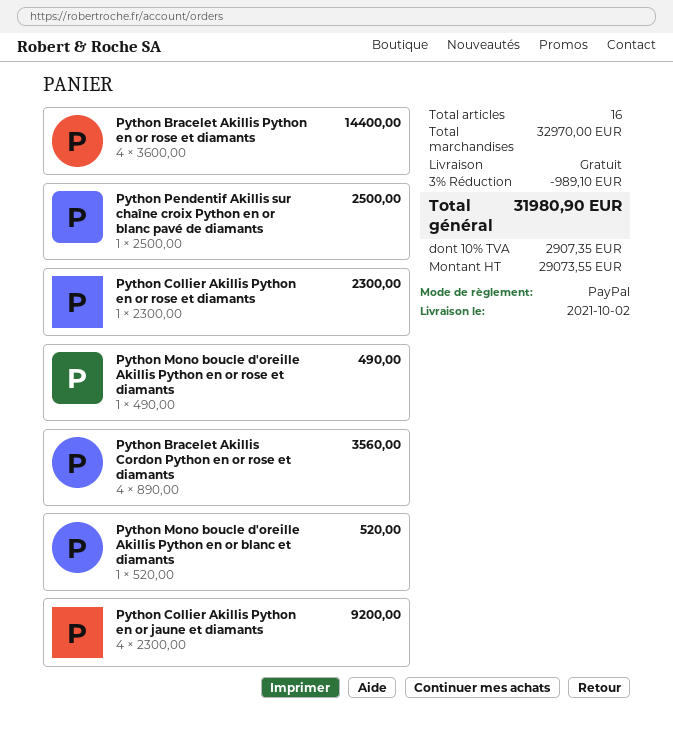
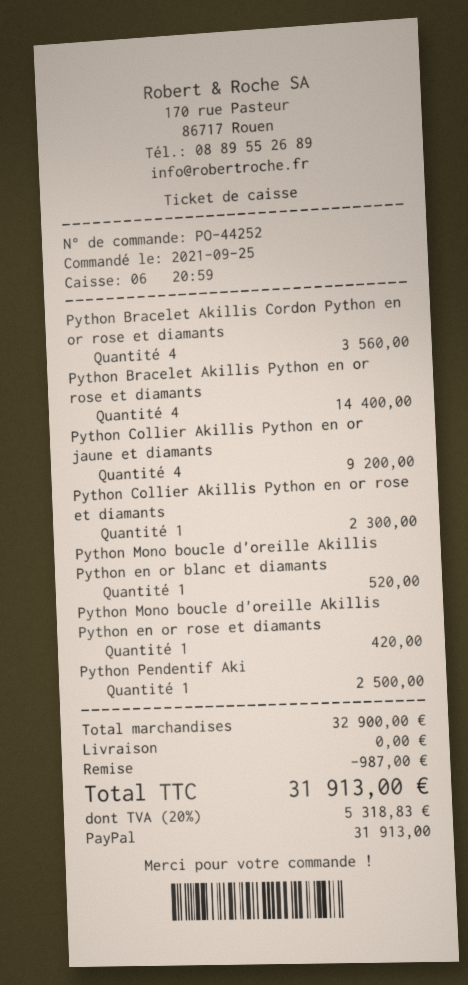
Python Mono boucle d'oreille Akillis Python en or rose et diamants: 1 for 490.00 -> 1 for 420.00
subtotal: 32970.00 -> 32900.00
discount: 989.10 -> 987.00
tax: 10% = 2907.35 -> 20% = 5318.83
total: 31980.90 -> 31913.00

